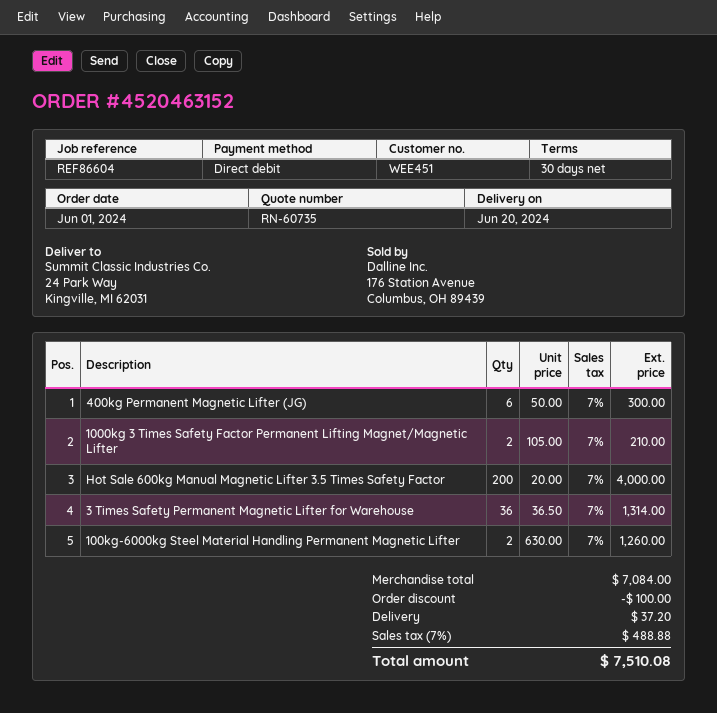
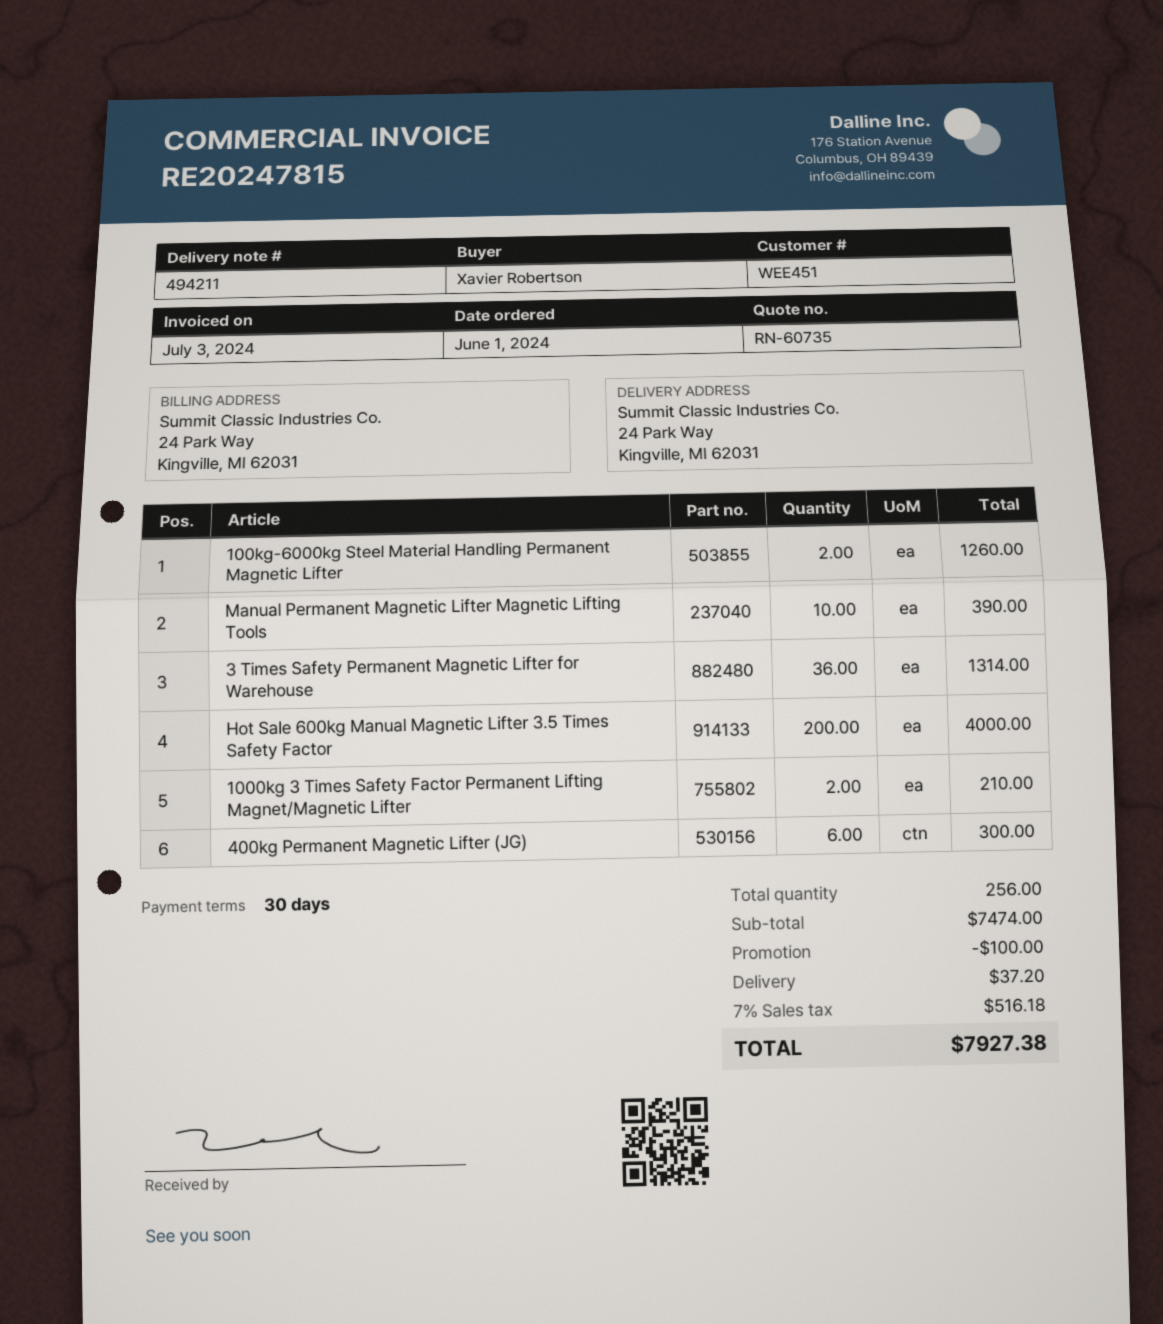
Manual Permanent Magnetic Lifter Magnetic Lifting Tools: none -> 10 for 390.00
subtotal: 7084.00 -> 7474.00
tax: 7% = 488.88 -> 7% = 516.18
total: 7510.08 -> 7927.38

